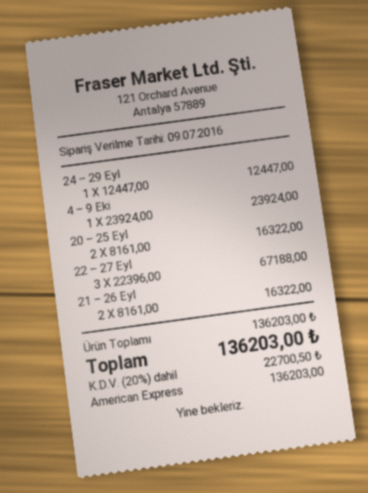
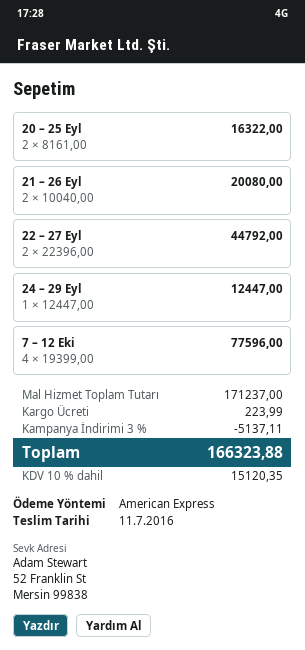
4 – 9 Eki: 1 x 23924.00 = 23924.00 -> none
22 – 27 Eyl: 3 x 22396.00 = 67188.00 -> 2 x 22396.00 = 44792.00
21 – 26 Eyl: 2 x 8161.00 = 16322.00 -> 2 x 10040.00 = 20080.00
7 – 12 Eki: none -> 4 x 19399.00 = 77596.00
subtotal: 136203.00 -> 171237.00
discount: none -> 3% = 5137.11
shipping: none -> 223.99
tax: 20% = 22700.50 -> 10% = 15120.35
total: 136203.00 -> 166323.88

